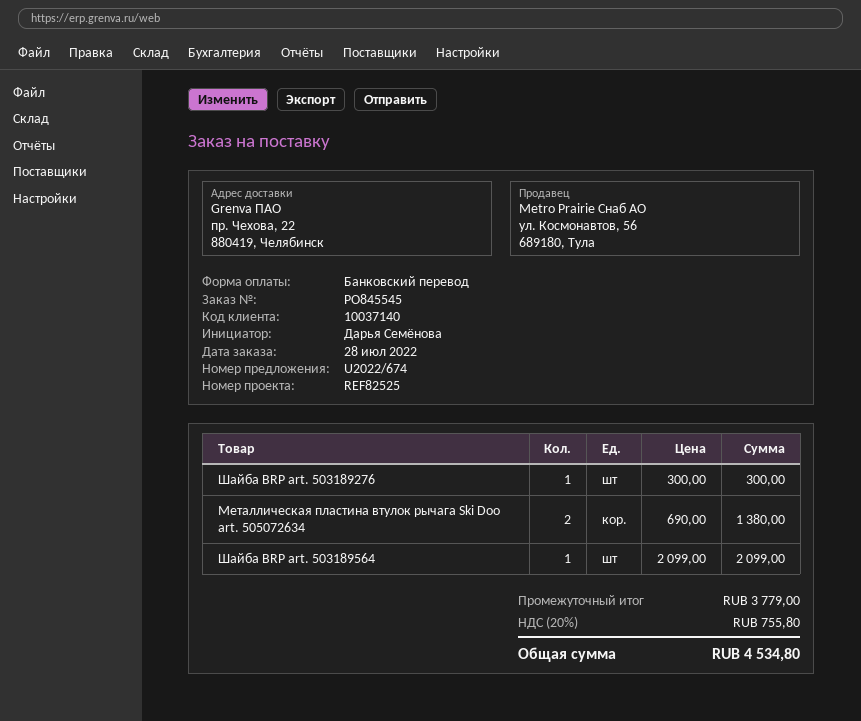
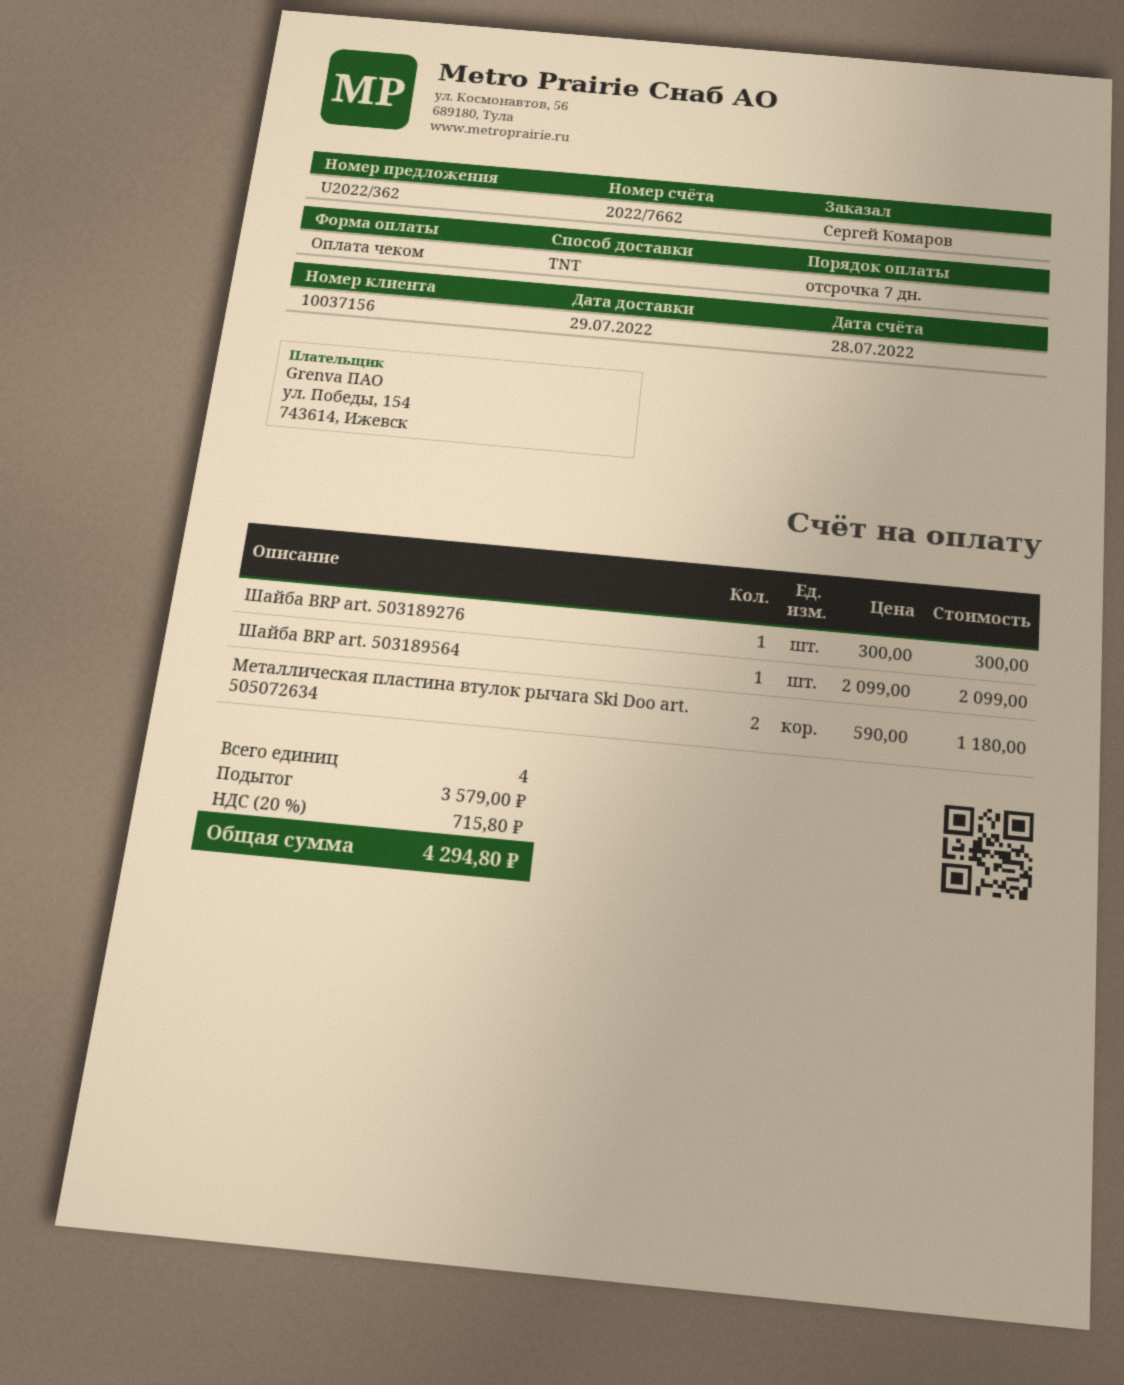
quote number: U2022/674 -> U2022/362
customer number: 10037140 -> 10037156
ordered by: Дарья Семёнова -> Сергей Комаров
payment method: bank transfer -> cheque
Металлическая пластина втулок рычага Ski Doo art. 505072634: 2 x 690.00 = 1380.00 -> 2 x 590.00 = 1180.00
subtotal: 3779.00 -> 3579.00
tax: 20% = 755.80 -> 20% = 715.80
total: 4534.80 -> 4294.80

